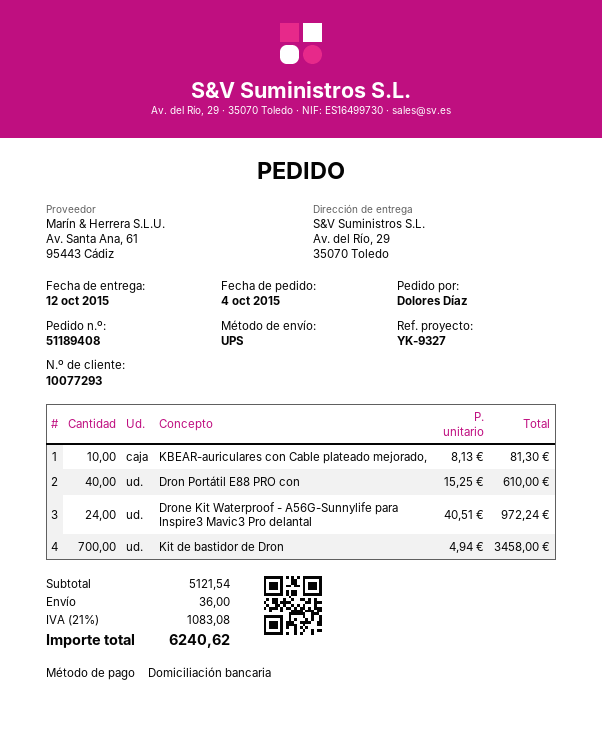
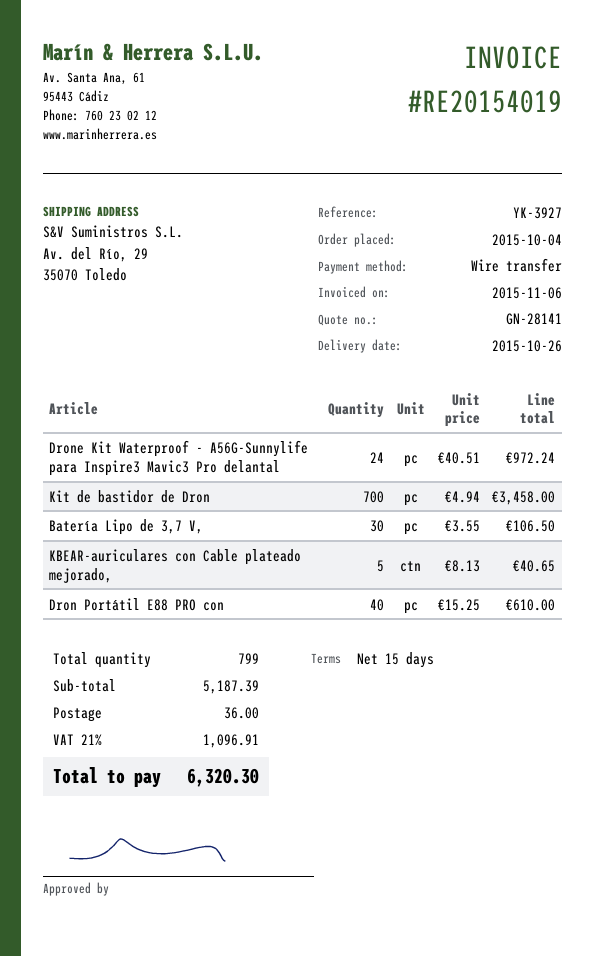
delivery date: 2015-10-12 -> 2015-10-26
reference: YK-9327 -> YK-3927
payment method: direct debit -> bank transfer
KBEAR-auriculares con Cable plateado mejorado,: 10 x 8.13 = 81.30 -> 5 x 8.13 = 40.65
Batería Lipo de 3,7 V,: none -> 30 x 3.55 = 106.50
subtotal: 5121.54 -> 5187.39
tax: 21% = 1083.08 -> 21% = 1096.91
total: 6240.62 -> 6320.30

